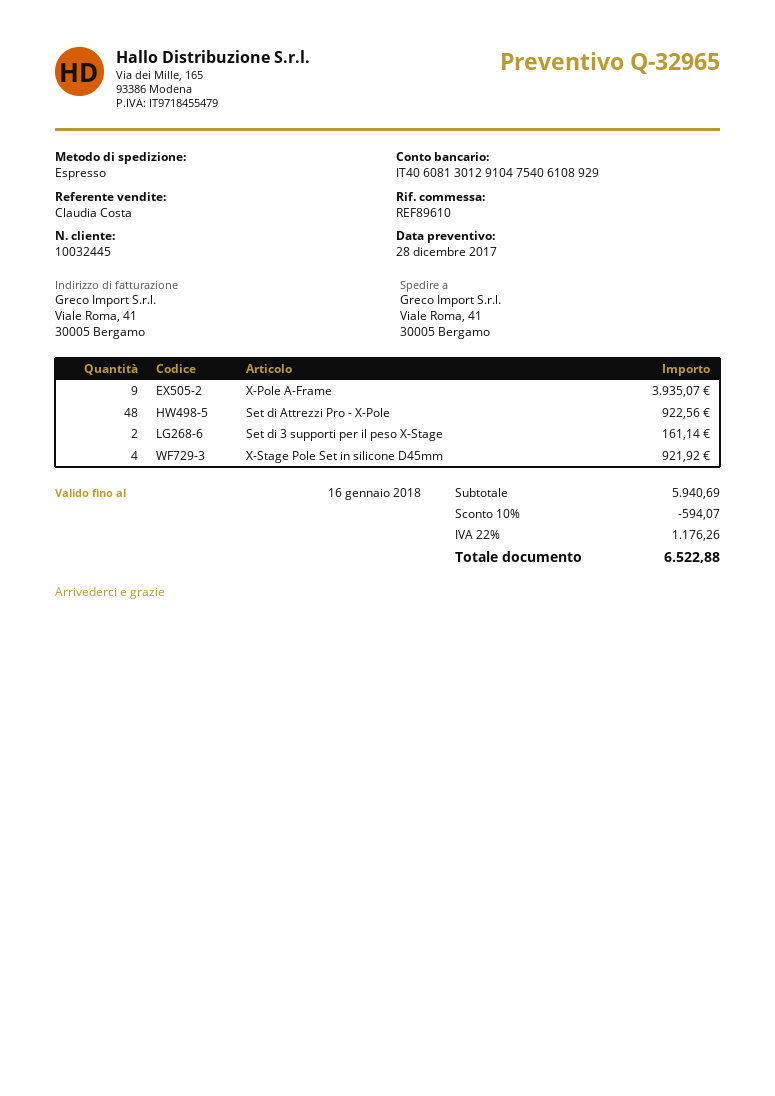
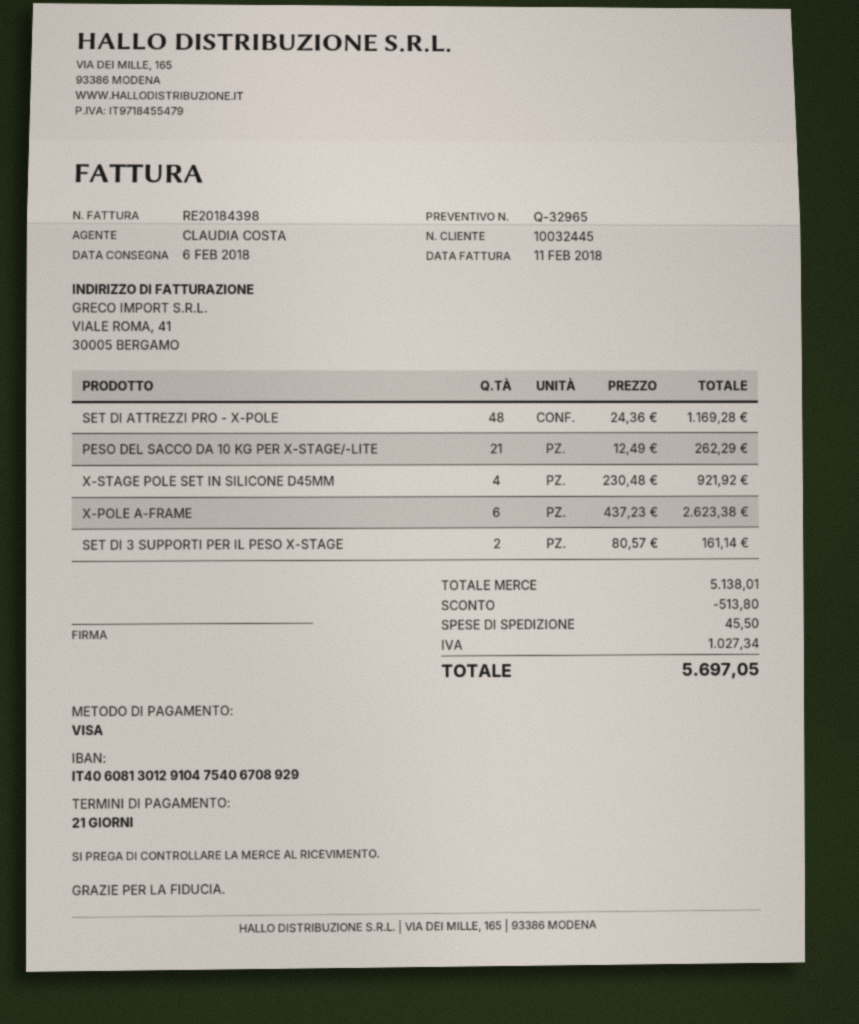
bank account: IT4060813012910475406108929 -> IT4060813012910475406708929
X-Pole A-Frame: 9 for 3935.07 -> 6 for 2623.38
Set di Attrezzi Pro - X-Pole: 48 for 922.56 -> 48 for 1169.28
PESO DEL SACCO DA 10 KG PER X-STAGE/-LITE: none -> 21 for 262.29
subtotal: 5940.69 -> 5138.01
discount: 594.07 -> 513.80
shipping: none -> 45.50
tax: 1176.26 -> 1027.34
total: 6522.88 -> 5697.05

